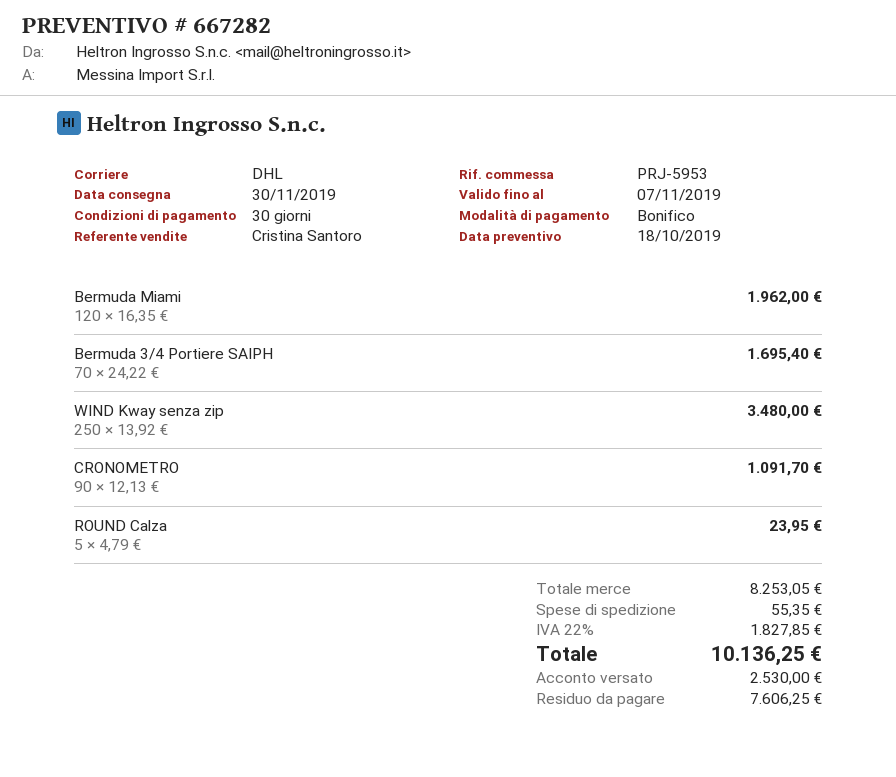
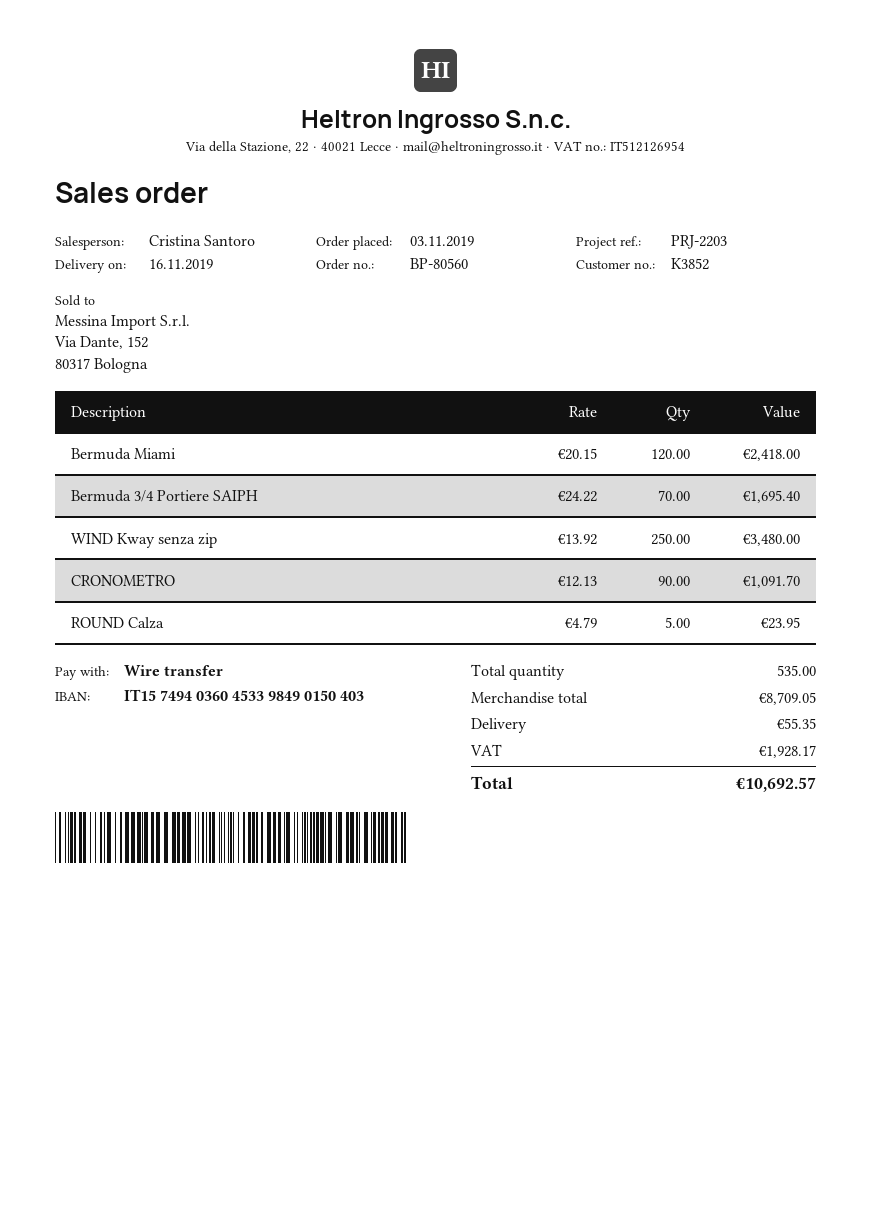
delivery date: 2019-11-30 -> 2019-11-16
reference: PRJ-5953 -> PRJ-2203
Bermuda Miami: 120 x 16.35 = 1962.00 -> 120 x 20.15 = 2418.00
subtotal: 8253.05 -> 8709.05
tax: 1827.85 -> 1928.17
total: 10136.25 -> 10692.57

